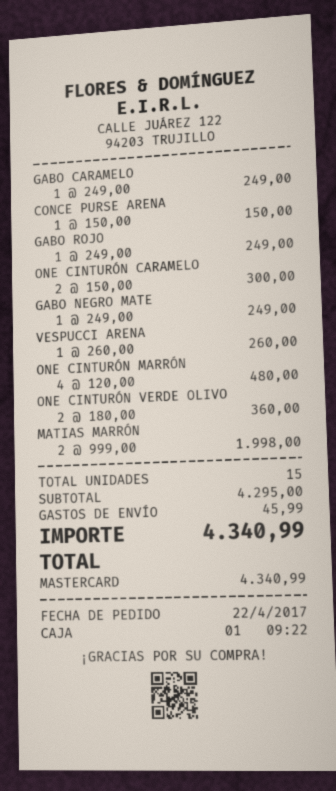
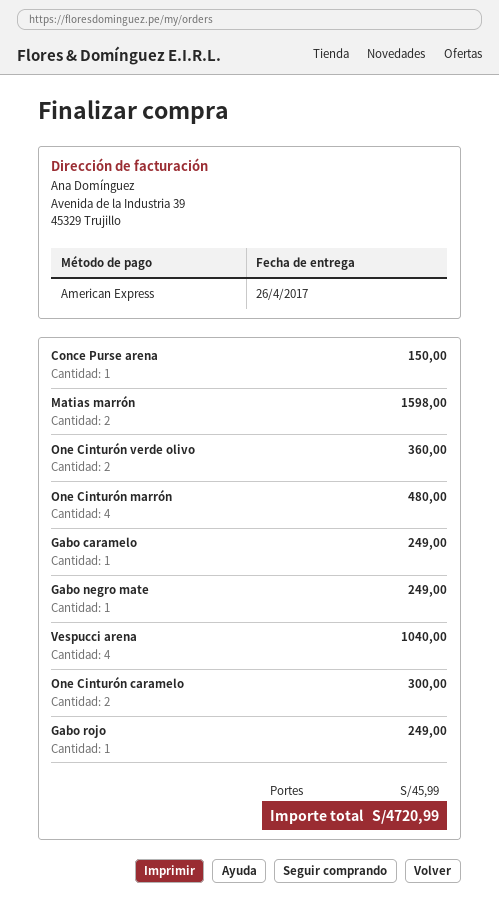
payment method: Mastercard -> American Express
VESPUCCI ARENA: 1 for 260.00 -> 4 for 1040.00
MATIAS MARRÓN: 2 for 1998.00 -> 2 for 1598.00
total: 4340.99 -> 4720.99

